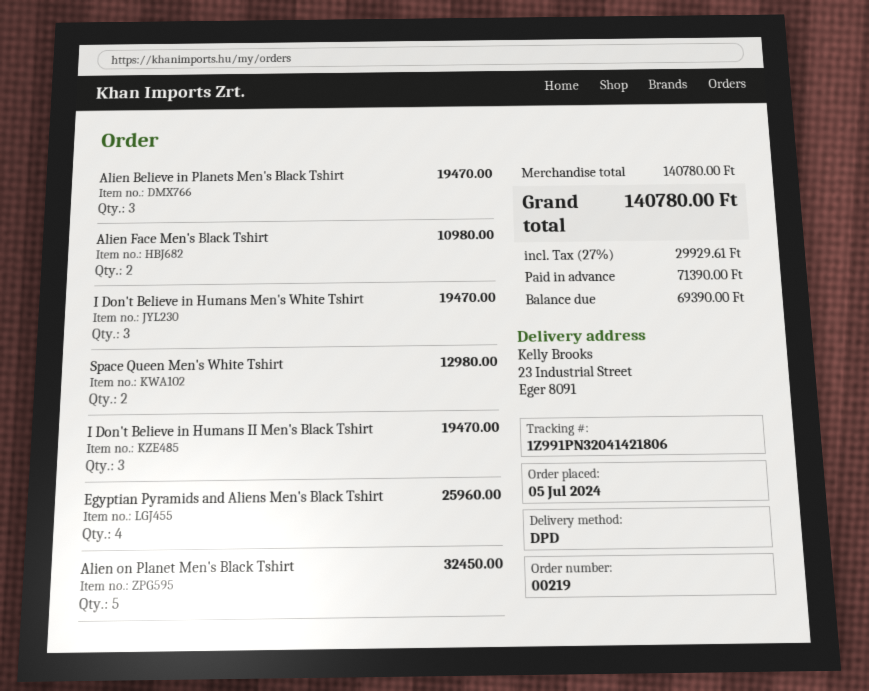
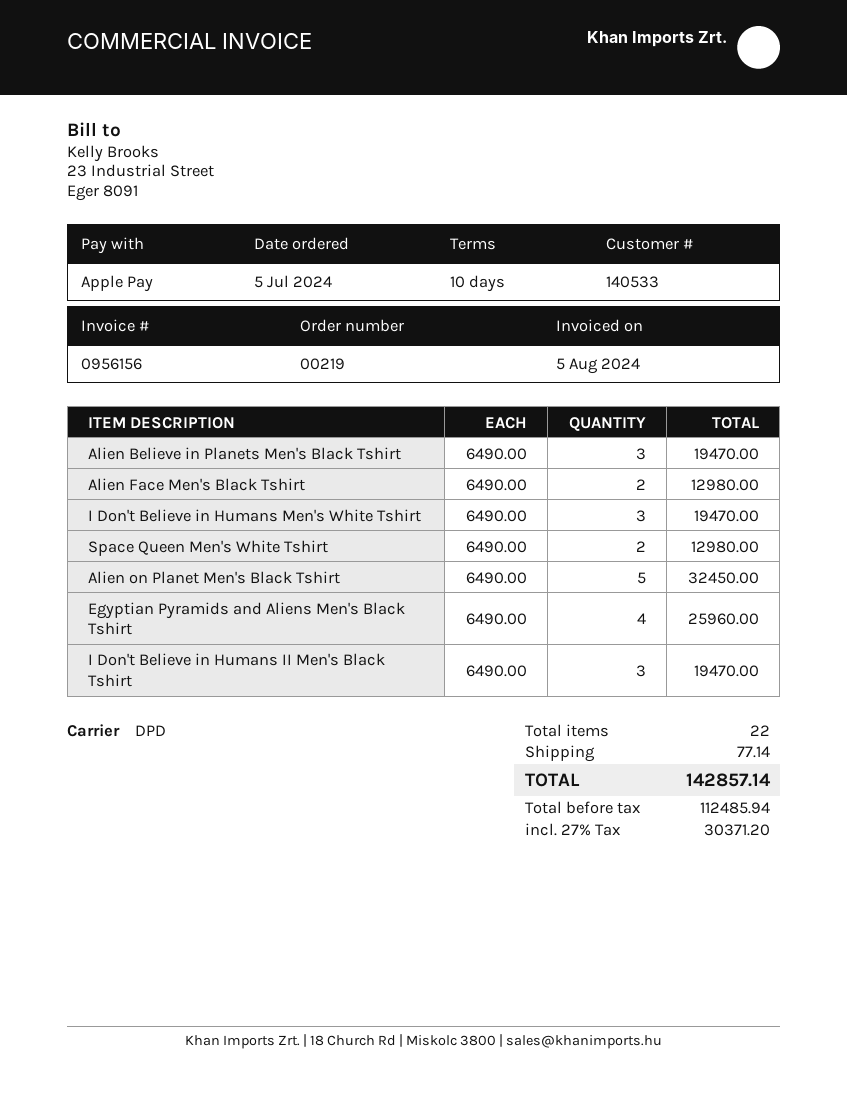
Alien Face Men's Black Tshirt: 2 for 10980.00 -> 2 for 12980.00
shipping: none -> 77.14
tax: 27% = 29929.61 -> 27% = 30371.20
total: 140780.00 -> 142857.14

